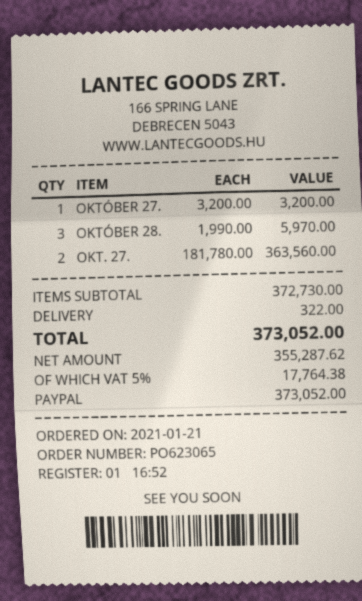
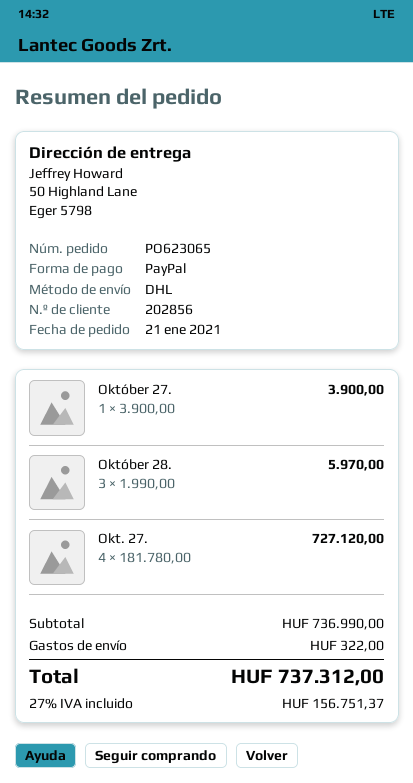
OKTÓBER 27.: 1 x 3200.00 = 3200.00 -> 1 x 3900.00 = 3900.00
OKT. 27.: 2 x 181780.00 = 363560.00 -> 4 x 181780.00 = 727120.00
subtotal: 372730.00 -> 736990.00
tax: 5% = 17764.38 -> 27% = 156751.37
total: 373052.00 -> 737312.00

